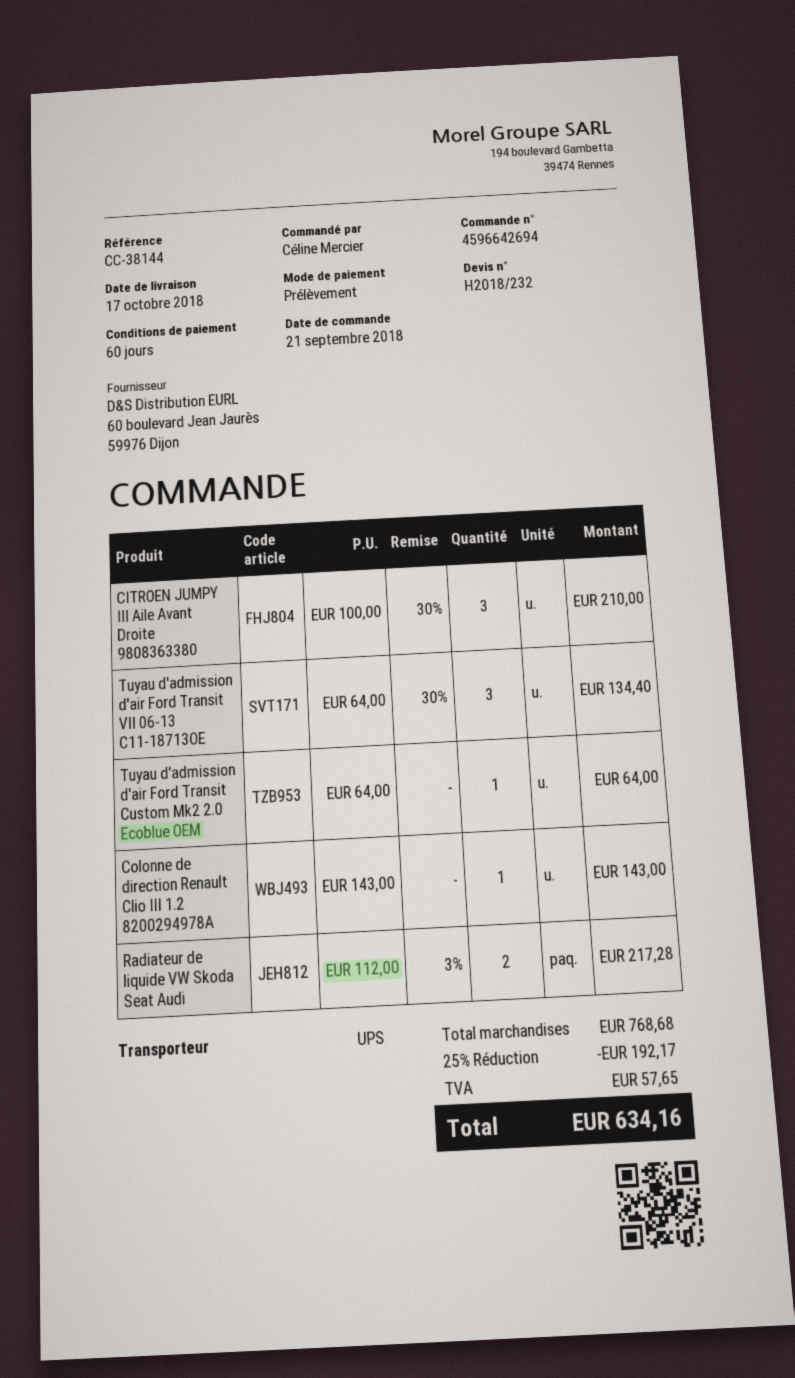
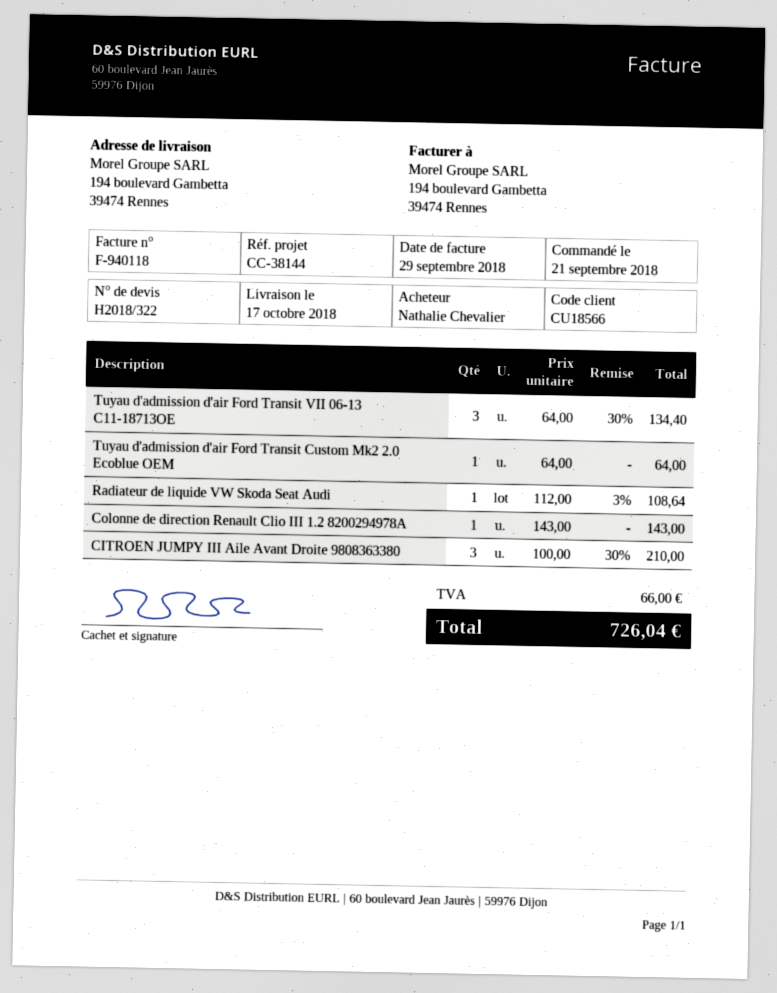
quote number: H2018/232 -> H2018/322
ordered by: Céline Mercier -> Nathalie Chevalier
Radiateur de liquide VW Skoda Seat Audi: 2 x 112.00 - 3% = 217.28 -> 1 x 112.00 - 3% = 108.64
discount: 25% = 192.17 -> none
tax: 57.65 -> 66.00
total: 634.16 -> 726.04

